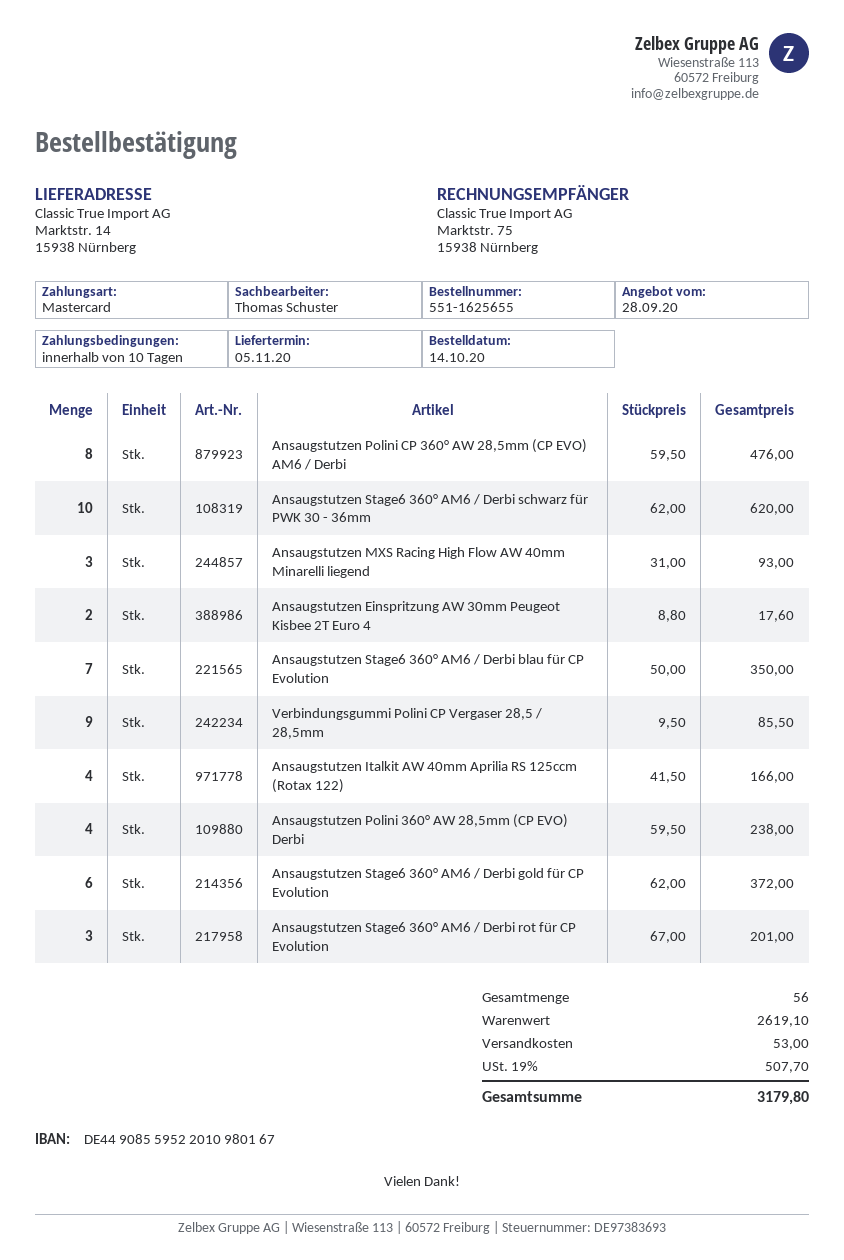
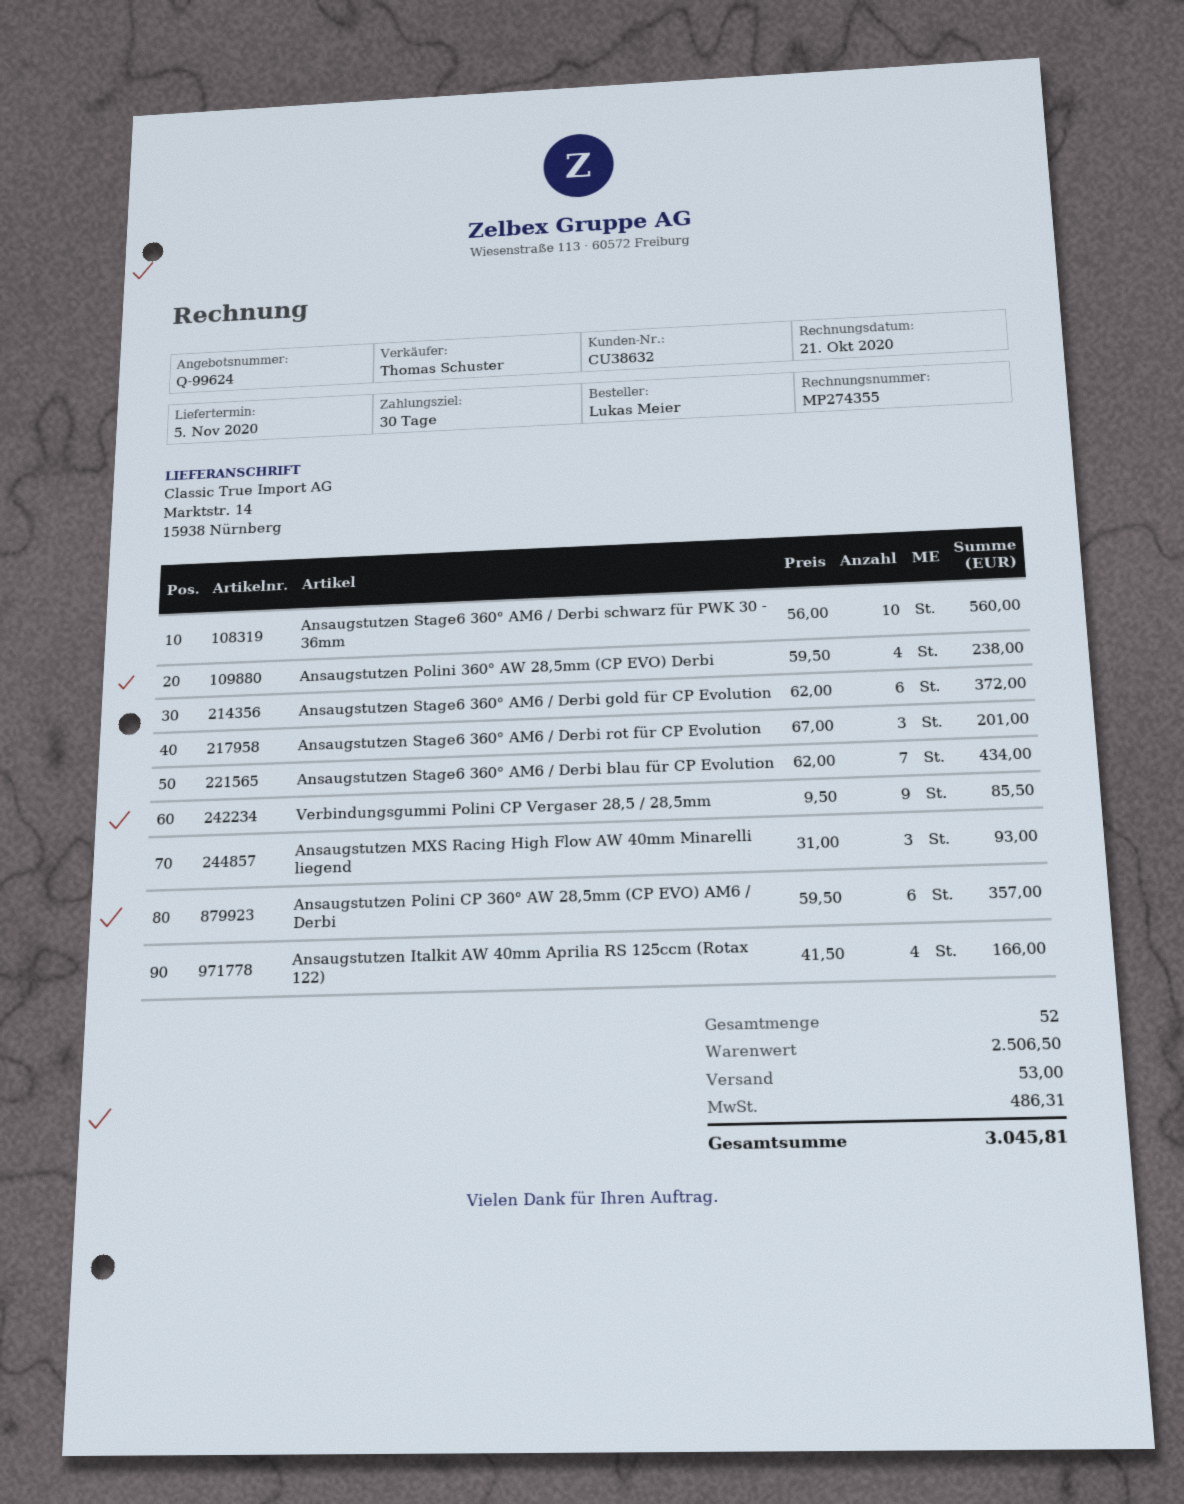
payment terms: 10 days -> 30 days
Ansaugstutzen Polini CP 360° AW 28,5mm (CP EVO) AM6 / Derbi: 8 x 59.50 = 476.00 -> 6 x 59.50 = 357.00
Ansaugstutzen Stage6 360° AM6 / Derbi schwarz für PWK 30 - 36mm: 10 x 62.00 = 620.00 -> 10 x 56.00 = 560.00
Ansaugstutzen Einspritzung AW 30mm Peugeot Kisbee 2T Euro 4: 2 x 8.80 = 17.60 -> none
Ansaugstutzen Stage6 360° AM6 / Derbi blau für CP Evolution: 7 x 50.00 = 350.00 -> 7 x 62.00 = 434.00
total quantity: 56 -> 52
subtotal: 2619.10 -> 2506.50
tax: 507.70 -> 486.31
total: 3179.80 -> 3045.81

